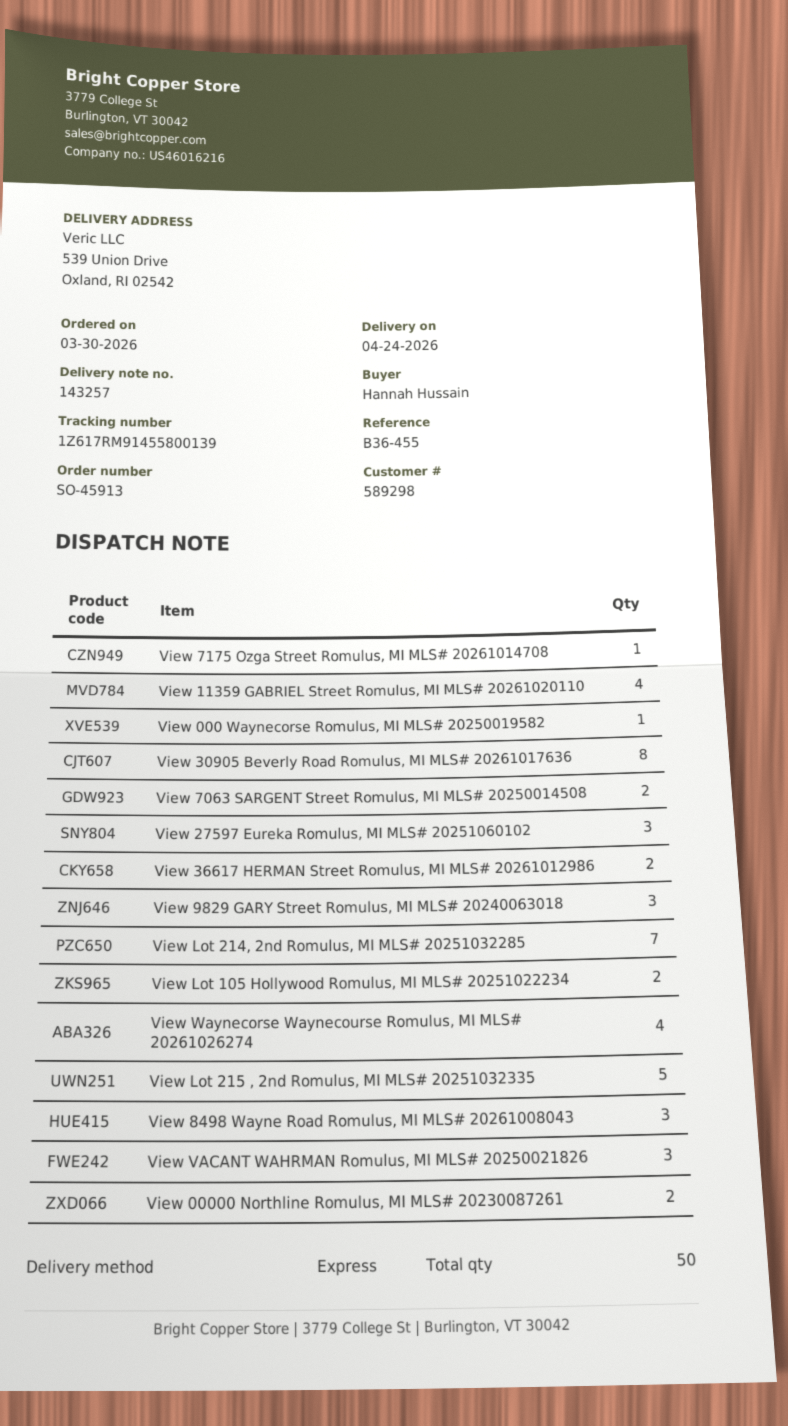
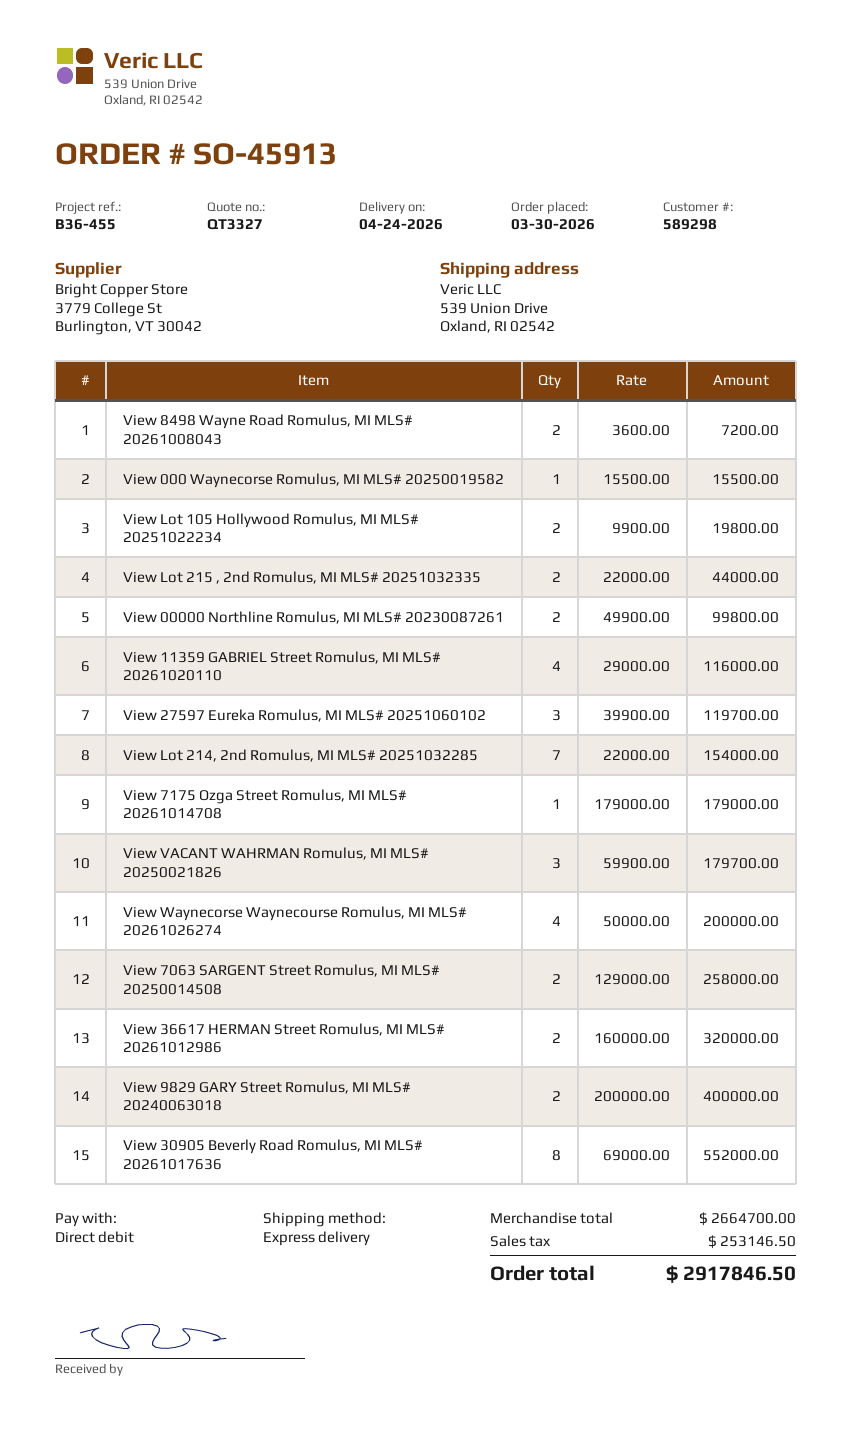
View 9829 GARY Street Romulus, MI MLS# 20240063018: 3 -> 2
View Lot 215 , 2nd Romulus, MI MLS# 20251032335: 5 -> 2
View 8498 Wayne Road Romulus, MI MLS# 20261008043: 3 -> 2

